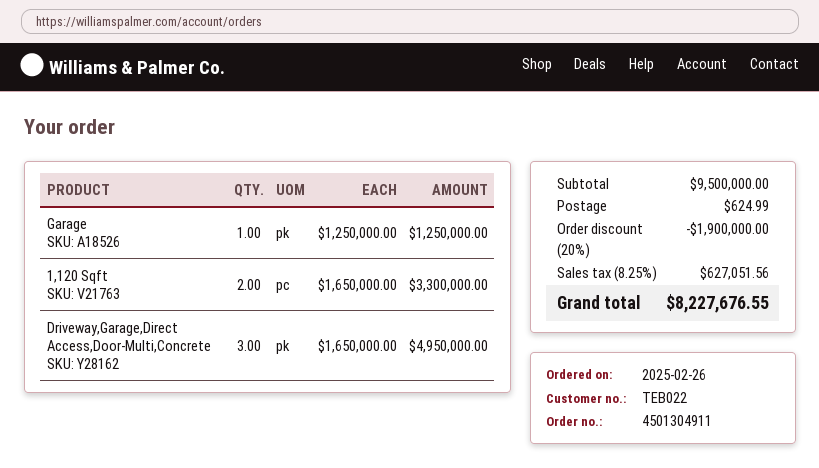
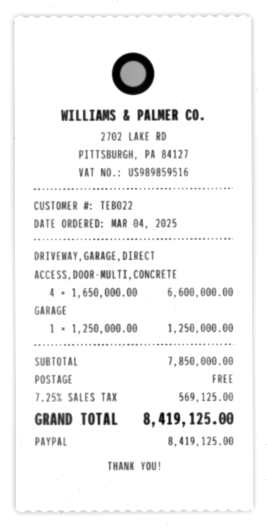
order date: 2025-02-26 -> 2025-03-04
1,120 Sqft: 2 x 1650000.00 = 3300000.00 -> none
Driveway,Garage,Direct Access,Door-Multi,Concrete: 3 x 1650000.00 = 4950000.00 -> 4 x 1650000.00 = 6600000.00
subtotal: 9500000.00 -> 7850000.00
discount: 20% = 1900000.00 -> none
shipping: 624.99 -> 0.00
tax: 8.25% = 627051.56 -> 7.25% = 569125.00
total: 8227676.55 -> 8419125.00

